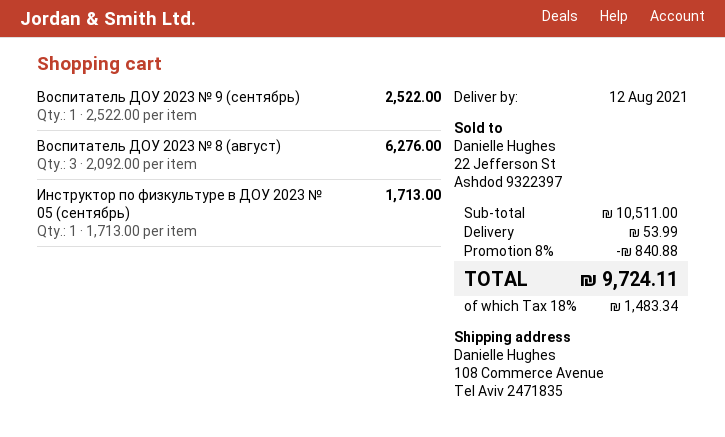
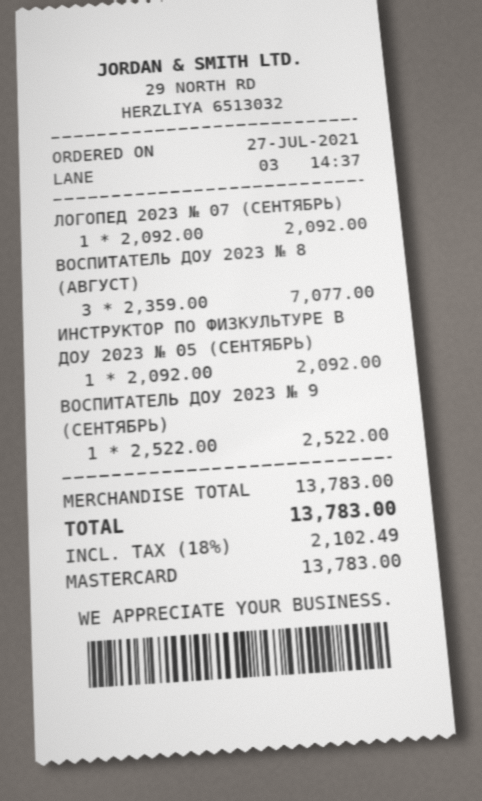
Воспитатель ДОУ 2023 № 8 (август): 3 x 2092.00 = 6276.00 -> 3 x 2359.00 = 7077.00
Инструктор по физкультуре в ДОУ 2023 № 05 (сентябрь): 1 x 1713.00 = 1713.00 -> 1 x 2092.00 = 2092.00
ЛОГОПЕД 2023 № 07 (СЕНТЯБРЬ): none -> 1 x 2092.00 = 2092.00
subtotal: 10511.00 -> 13783.00
discount: 8% = 840.88 -> none
shipping: 53.99 -> none
tax: 18% = 1483.34 -> 18% = 2102.49
total: 9724.11 -> 13783.00

